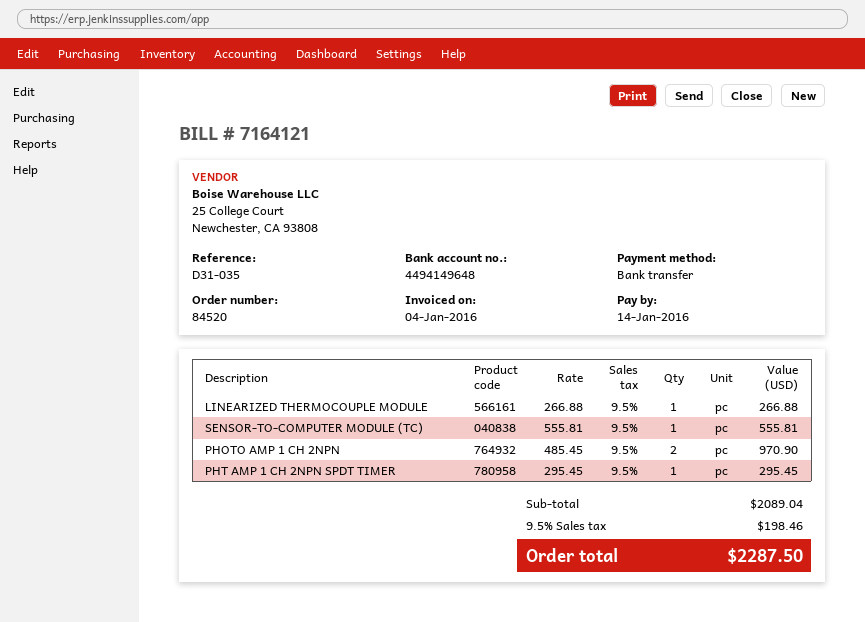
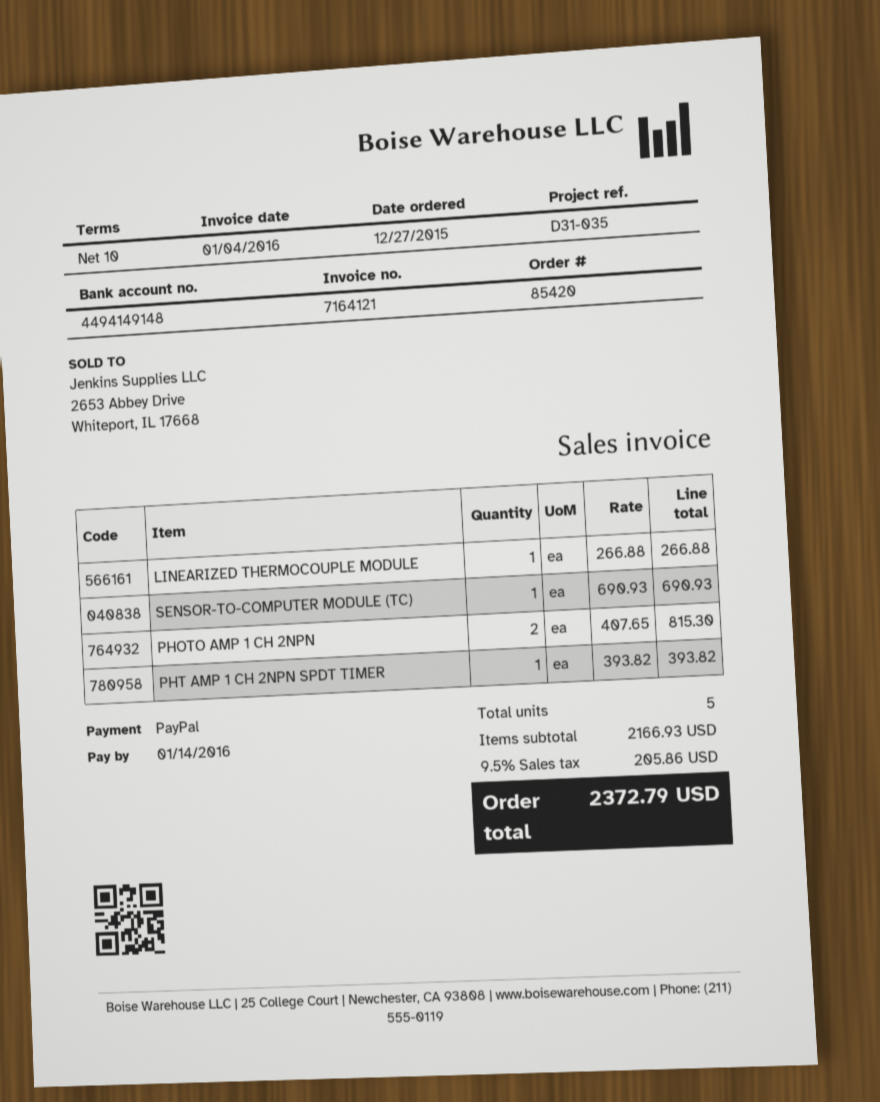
order number: 84520 -> 85420
payment method: bank transfer -> PayPal
bank account: 4494149648 -> 4494149148
SENSOR-TO-COMPUTER MODULE (TC): 1 x 555.81 = 555.81 -> 1 x 690.93 = 690.93
PHOTO AMP 1 CH 2NPN: 2 x 485.45 = 970.90 -> 2 x 407.65 = 815.30
PHT AMP 1 CH 2NPN SPDT TIMER: 1 x 295.45 = 295.45 -> 1 x 393.82 = 393.82
subtotal: 2089.04 -> 2166.93
tax: 9.5% = 198.46 -> 9.5% = 205.86
total: 2287.50 -> 2372.79

